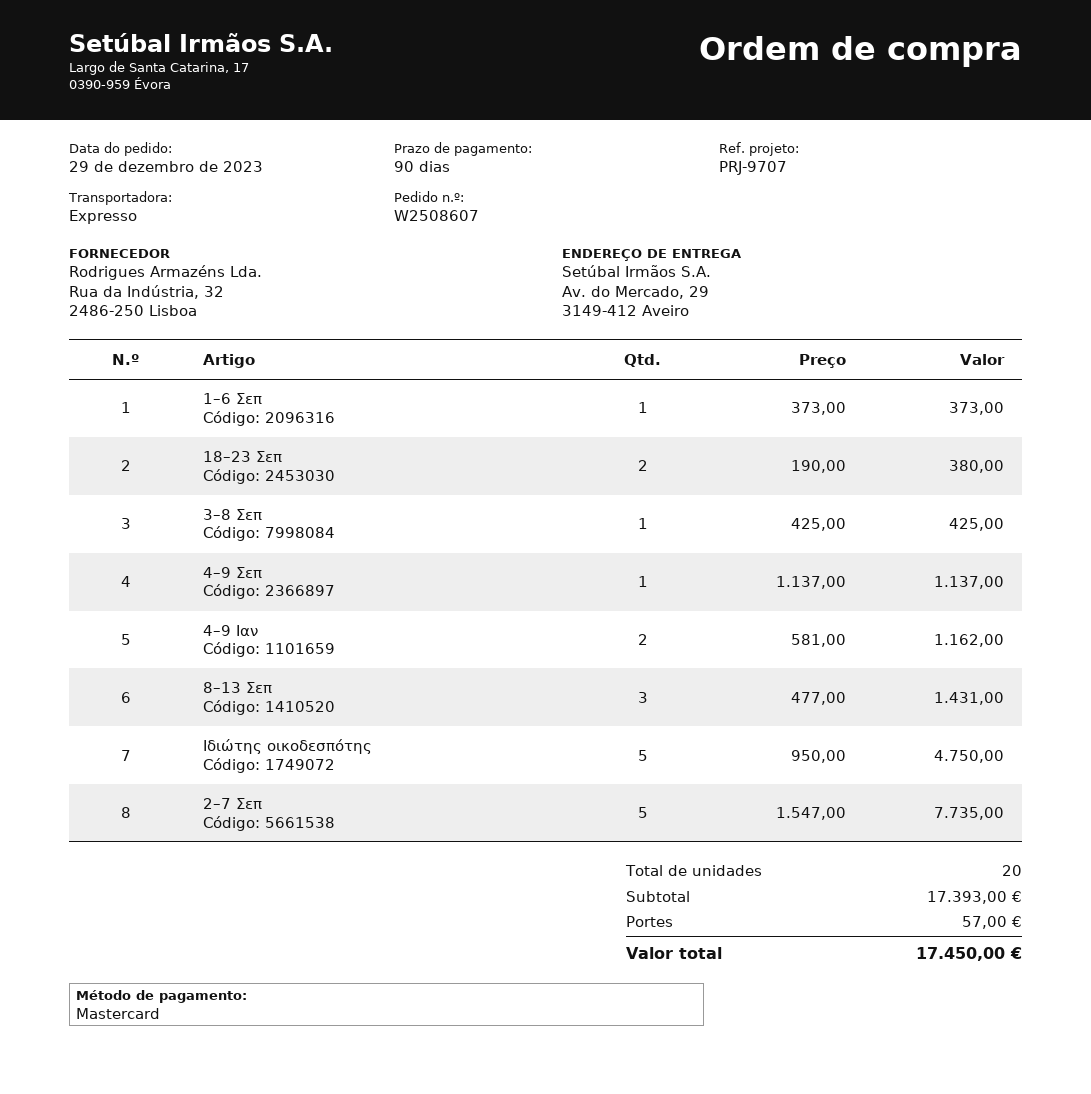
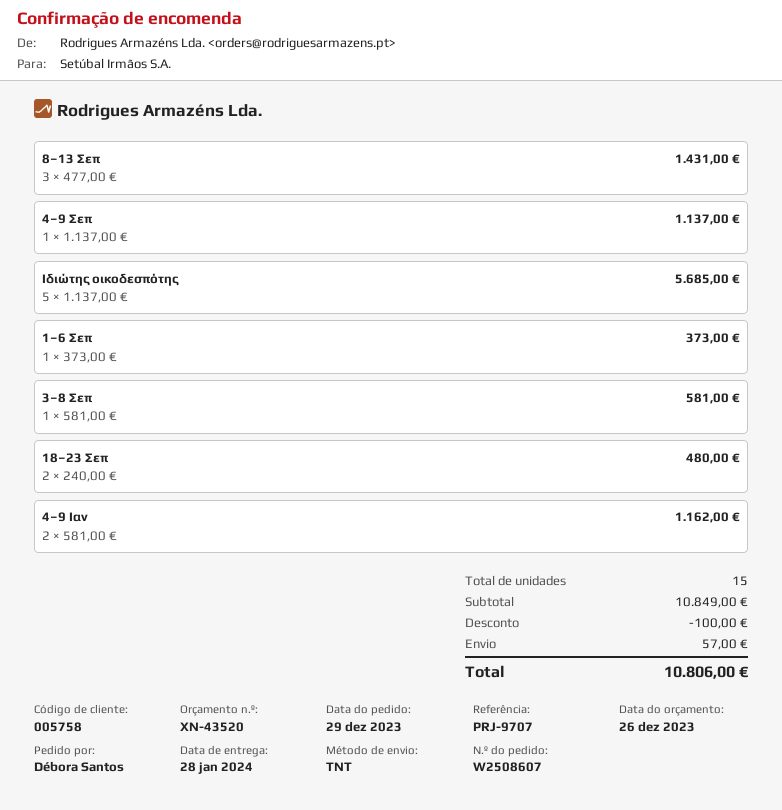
shipping method: express -> TNT
18–23 Σεπ: 2 x 190.00 = 380.00 -> 2 x 240.00 = 480.00
3–8 Σεπ: 1 x 425.00 = 425.00 -> 1 x 581.00 = 581.00
Ιδιώτης οικοδεσπότης: 5 x 950.00 = 4750.00 -> 5 x 1137.00 = 5685.00
2–7 Σεπ: 5 x 1547.00 = 7735.00 -> none
total quantity: 20 -> 15
subtotal: 17393.00 -> 10849.00
discount: none -> 100.00
total: 17450.00 -> 10806.00

